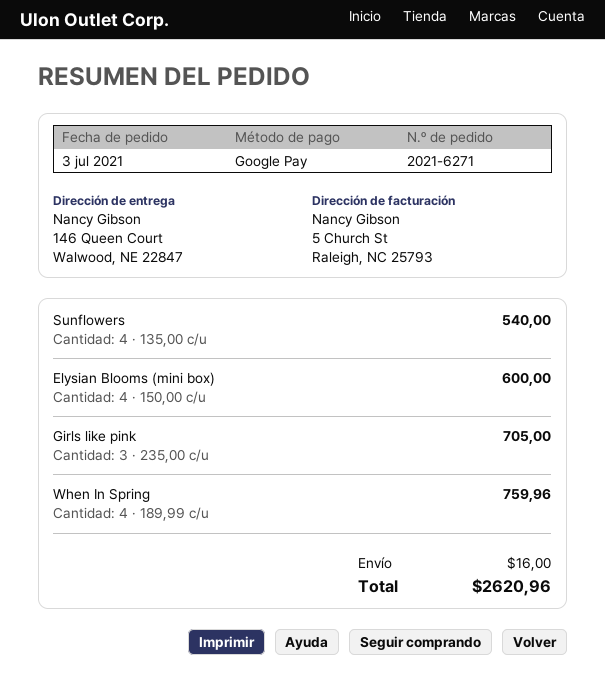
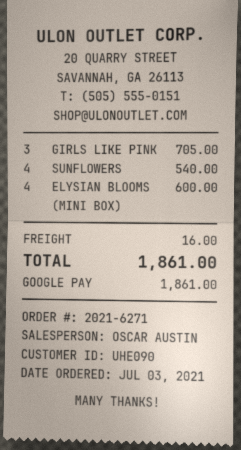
When In Spring: 4 for 759.96 -> none
total: 2620.96 -> 1861.00

